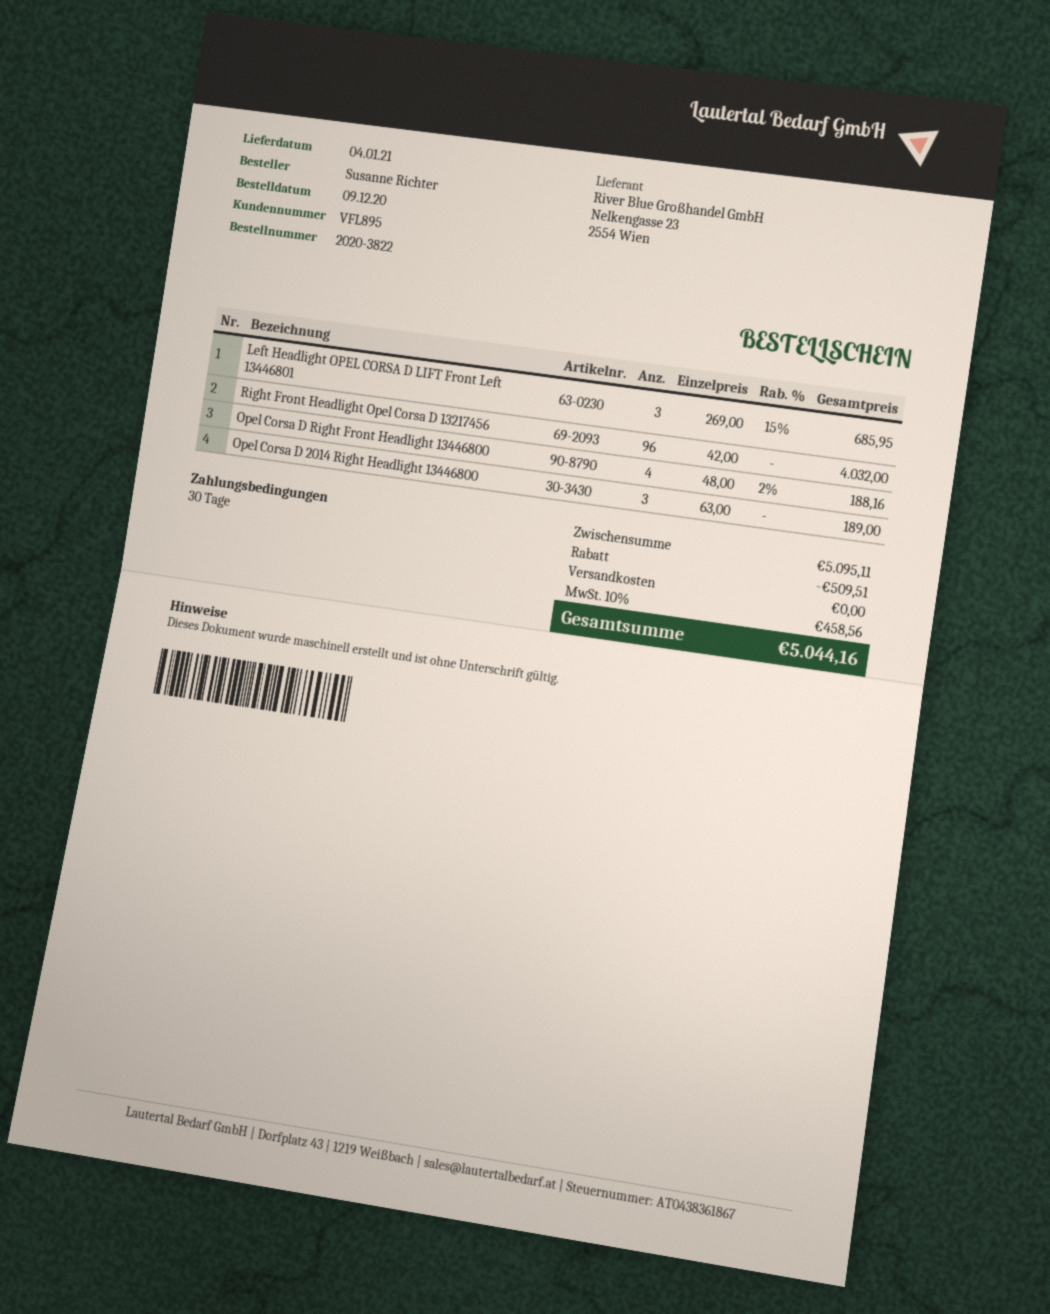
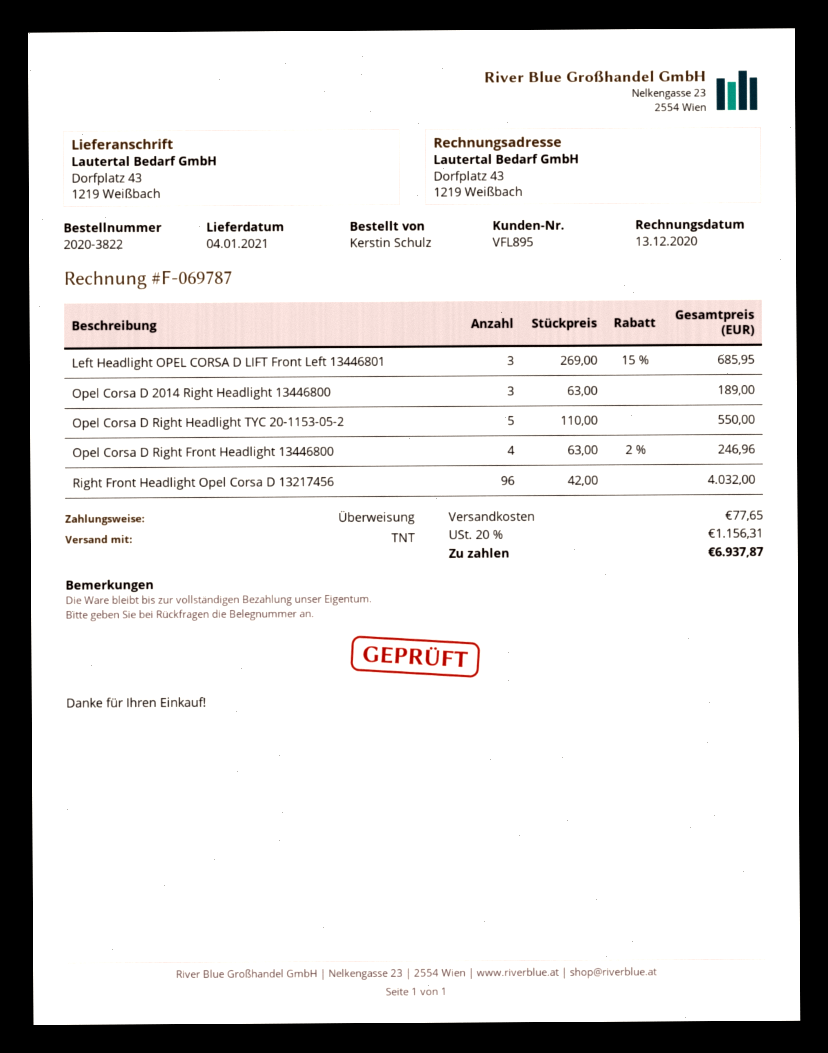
ordered by: Susanne Richter -> Kerstin Schulz
Opel Corsa D Right Front Headlight 13446800: 4 x 48.00 - 2% = 188.16 -> 4 x 63.00 - 2% = 246.96
Opel Corsa D Right Headlight TYC 20-1153-05-2: none -> 5 x 110.00 = 550.00
discount: 509.51 -> none
shipping: 0.00 -> 77.65
tax: 10% = 458.56 -> 20% = 1156.31
total: 5044.16 -> 6937.87

